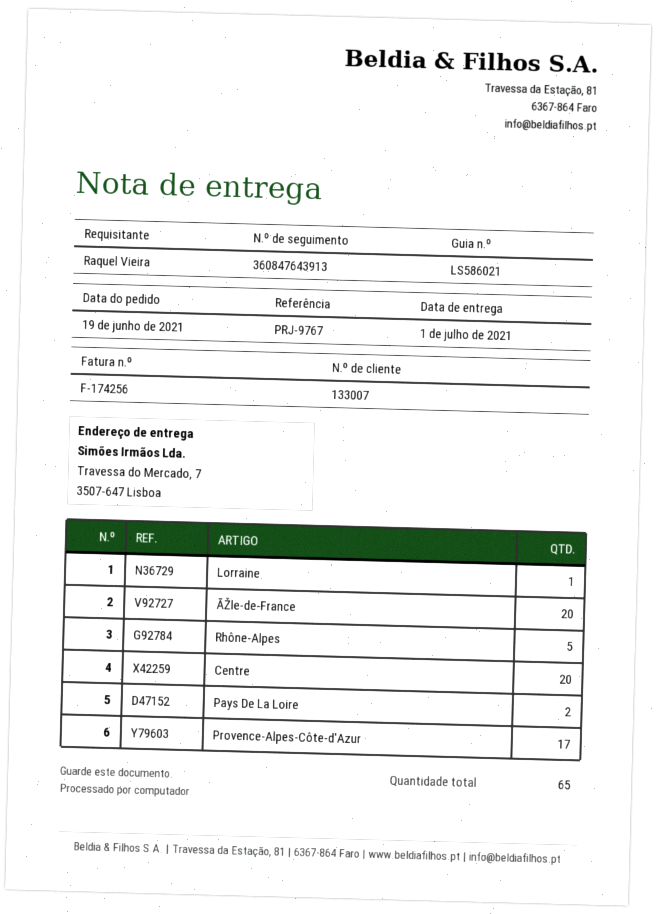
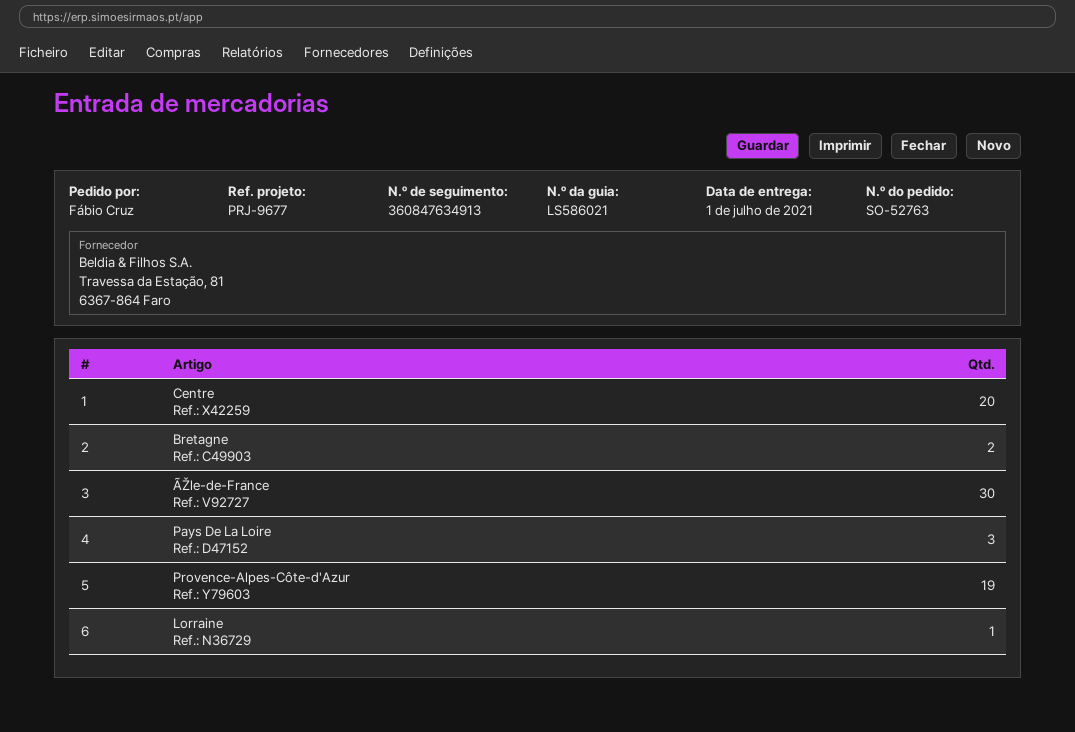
reference: PRJ-9767 -> PRJ-9677
ordered by: Raquel Vieira -> Fábio Cruz
tracking number: 360847643913 -> 360847634913
ÃŽle-de-France: 20 -> 30
Rhône-Alpes: 5 -> none
Pays De La Loire: 2 -> 3
Provence-Alpes-Côte-d'Azur: 17 -> 19
Bretagne: none -> 2

